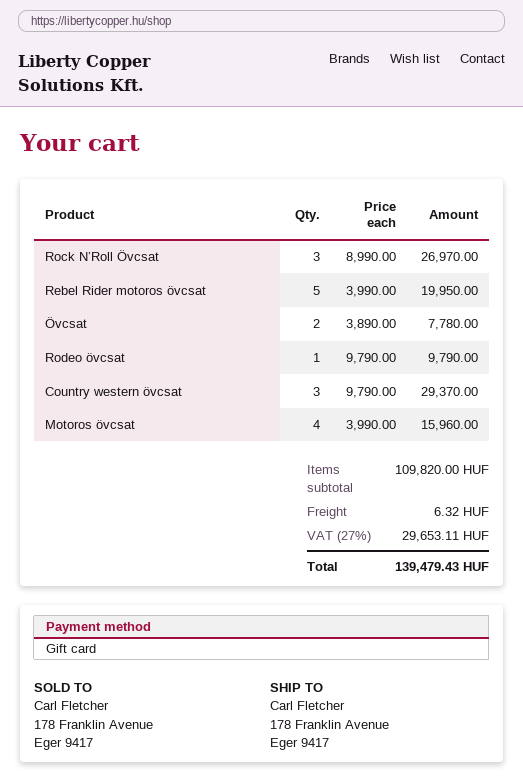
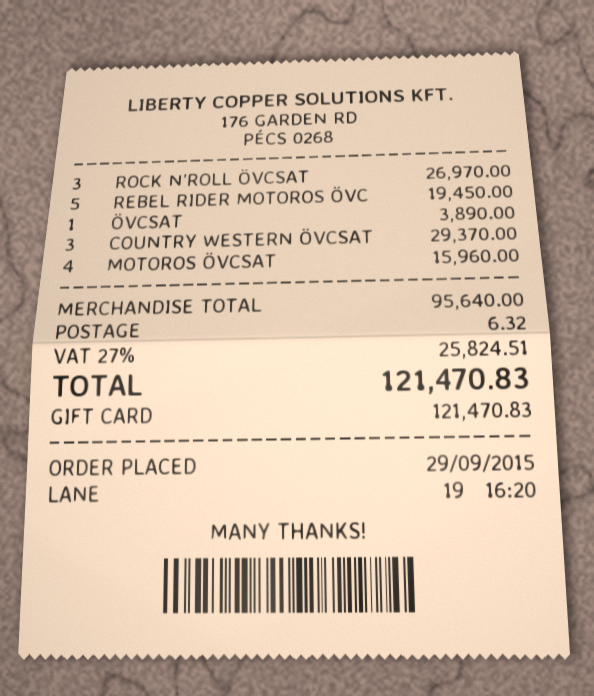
Rebel Rider motoros övcsat: 5 for 19950.00 -> 5 for 19450.00
Övcsat: 2 for 7780.00 -> 1 for 3890.00
Rodeo övcsat: 1 for 9790.00 -> none
subtotal: 109820.00 -> 95640.00
tax: 27% = 29653.11 -> 27% = 25824.51
total: 139479.43 -> 121470.83

